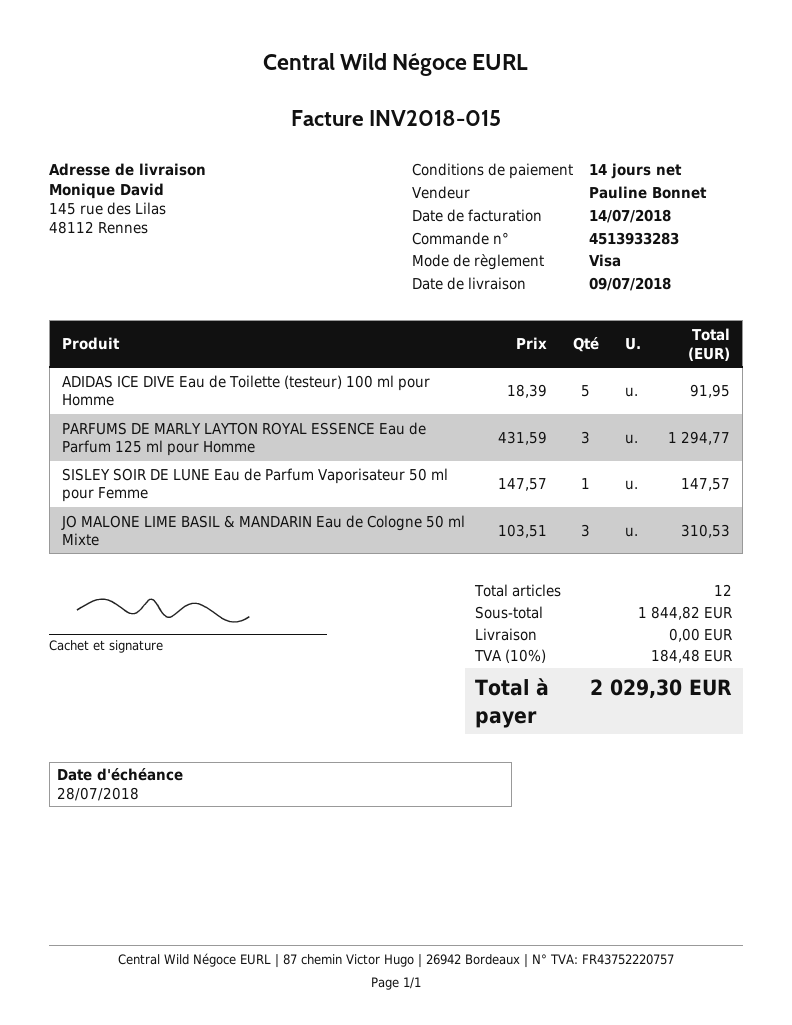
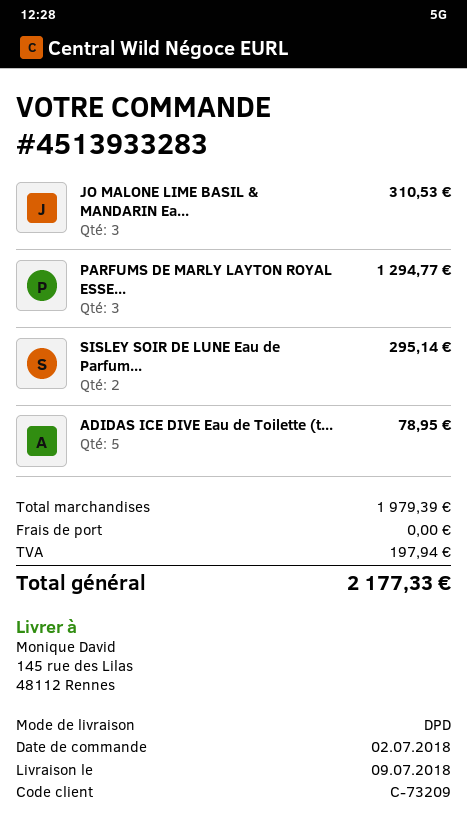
ADIDAS ICE DIVE Eau de Toilette (testeur) 100 ml pour Homme: 5 for 91.95 -> 5 for 78.95
SISLEY SOIR DE LUNE Eau de Parfum Vaporisateur 50 ml pour Femme: 1 for 147.57 -> 2 for 295.14
subtotal: 1844.82 -> 1979.39
tax: 184.48 -> 197.94
total: 2029.30 -> 2177.33

